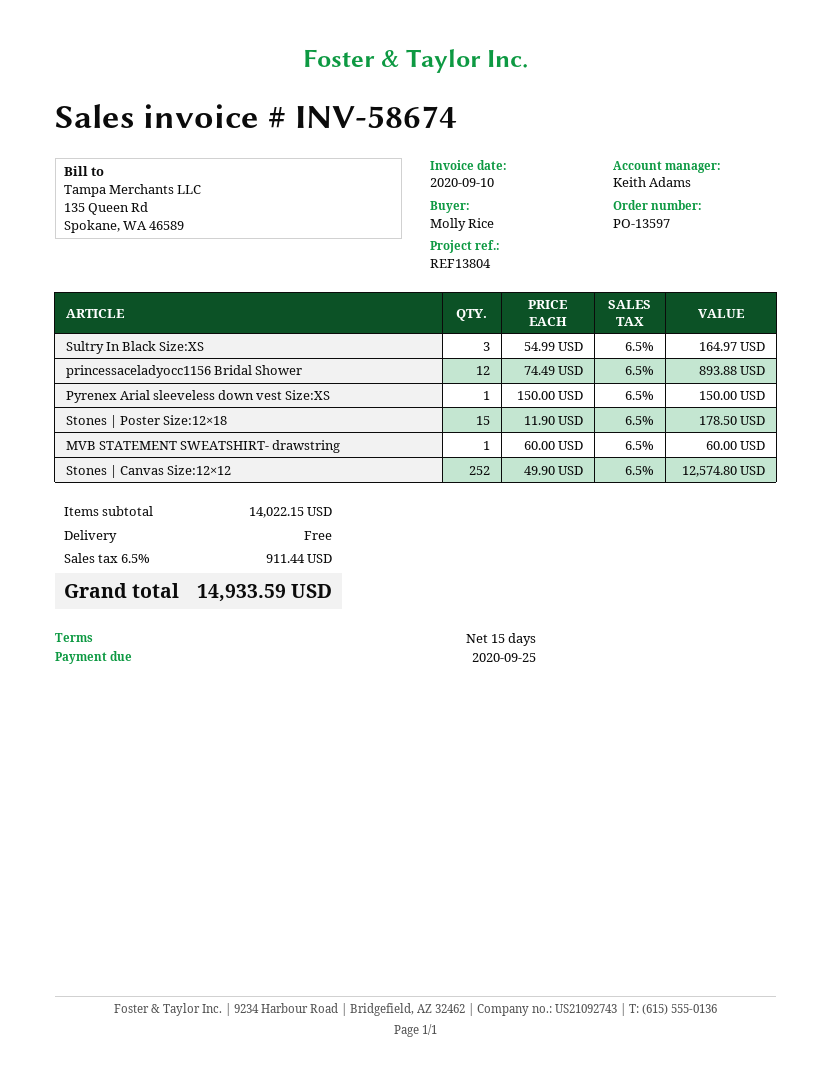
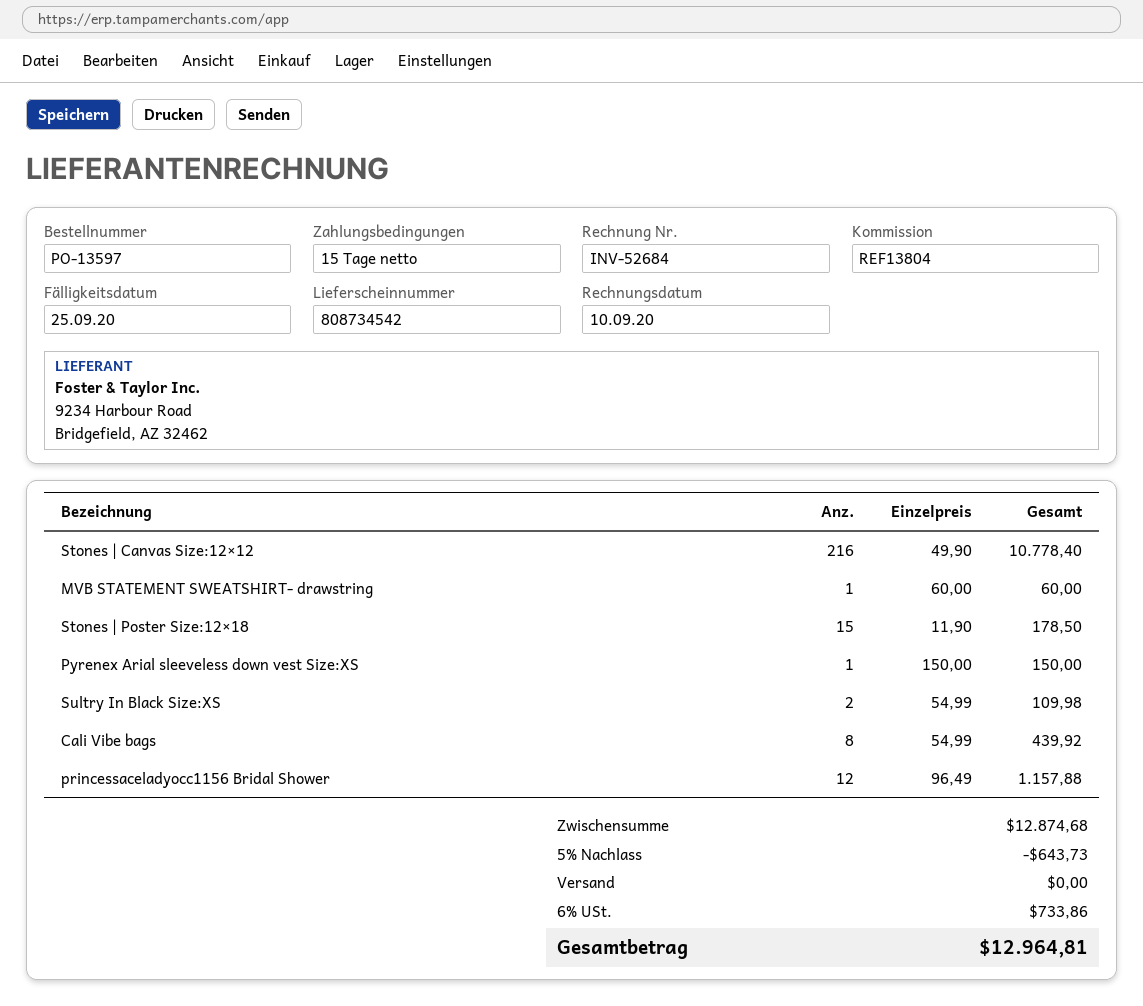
invoice number: INV-58674 -> INV-52684
Sultry In Black Size:XS: 3 x 54.99 = 164.97 -> 2 x 54.99 = 109.98
princessaceladyocc1156 Bridal Shower: 12 x 74.49 = 893.88 -> 12 x 96.49 = 1157.88
Stones | Canvas Size:12×12: 252 x 49.90 = 12574.80 -> 216 x 49.90 = 10778.40
Cali Vibe bags: none -> 8 x 54.99 = 439.92
subtotal: 14022.15 -> 12874.68
discount: none -> 5% = 643.73
tax: 6.5% = 911.44 -> 6% = 733.86
total: 14933.59 -> 12964.81

